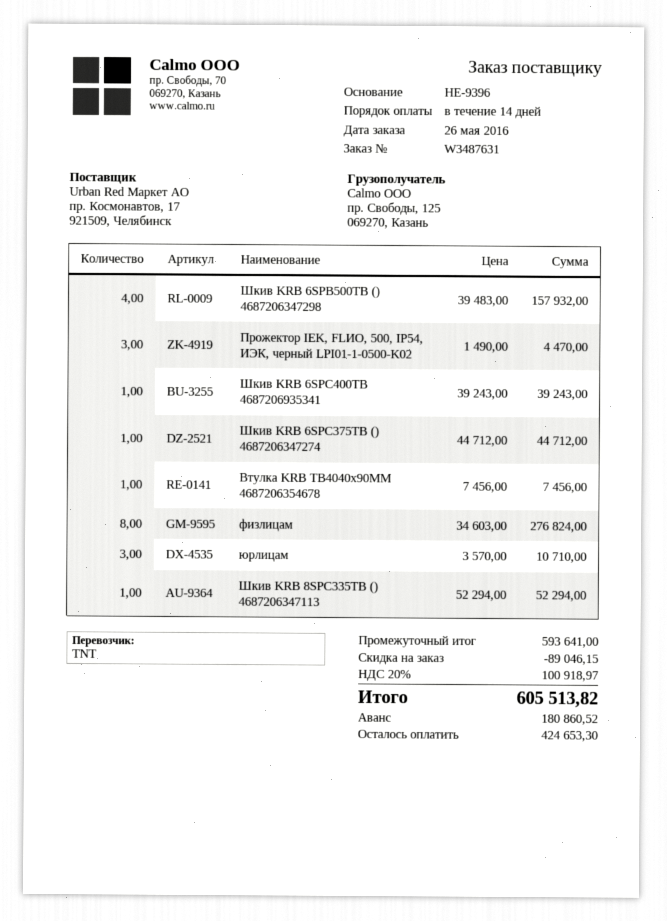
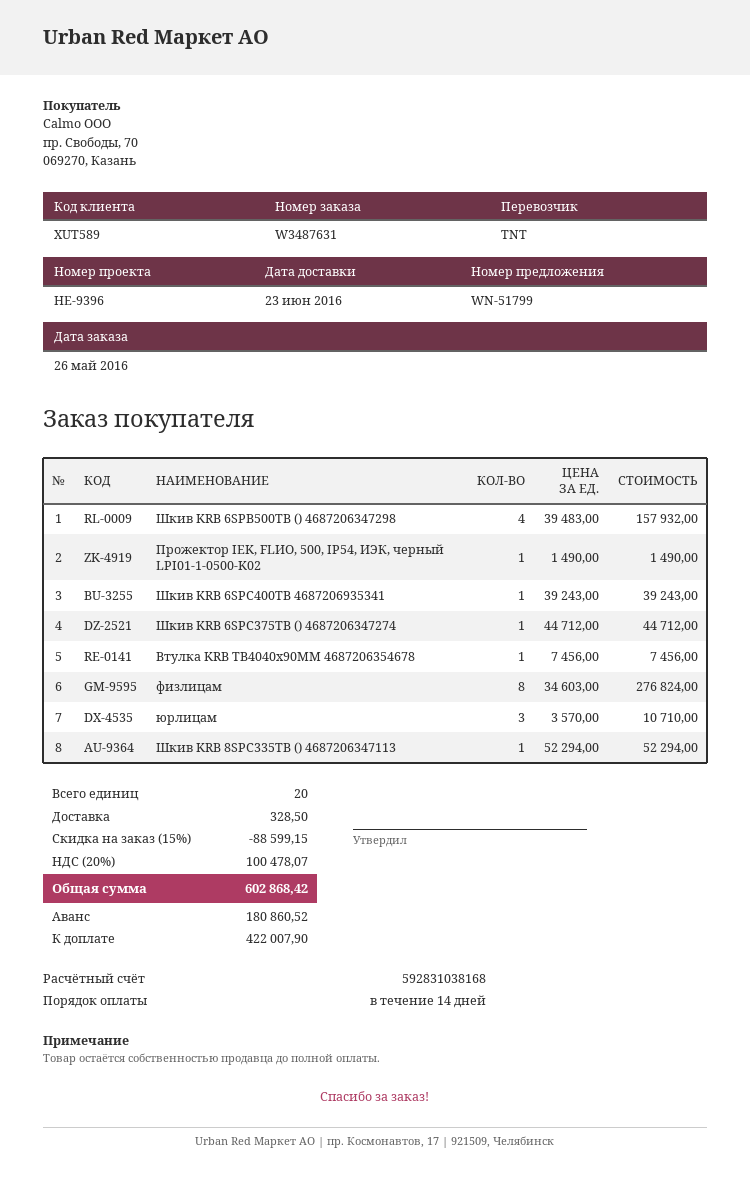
Прожектор IEK, FLИО, 500, IP54, ИЭК, черный LPI01-1-0500-K02: 3 x 1490.00 = 4470.00 -> 1 x 1490.00 = 1490.00
discount: 89046.15 -> 88599.15
shipping: none -> 328.50
tax: 20% = 100918.97 -> 20% = 100478.07
total: 605513.82 -> 602868.42
balance: 424653.30 -> 422007.90

